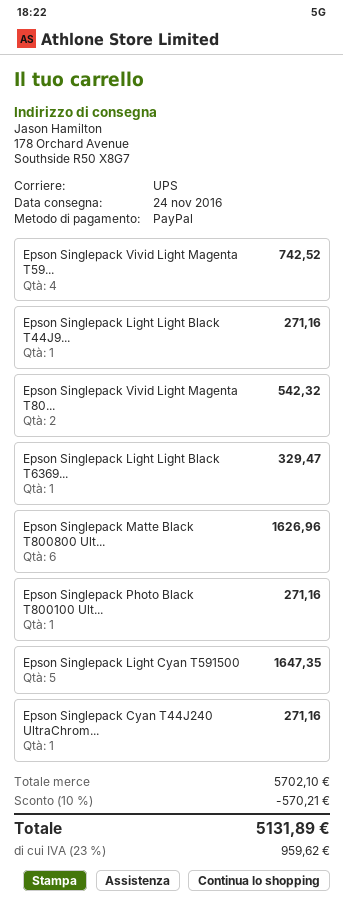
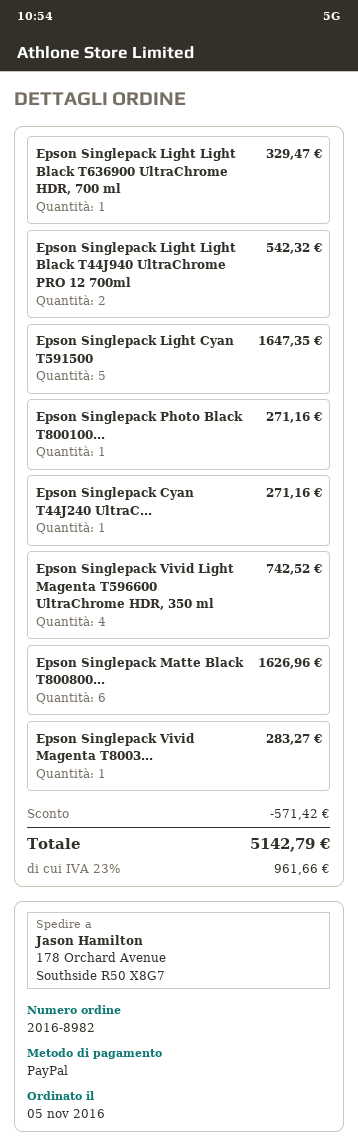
Epson Singlepack Light Light Black T44J9...: 1 for 271.16 -> 2 for 542.32
Epson Singlepack Vivid Light Magenta T80...: 2 for 542.32 -> none
Epson Singlepack Vivid Magenta T8003...: none -> 1 for 283.27
discount: 570.21 -> 571.42
tax: 23% = 959.62 -> 23% = 961.66
total: 5131.89 -> 5142.79

